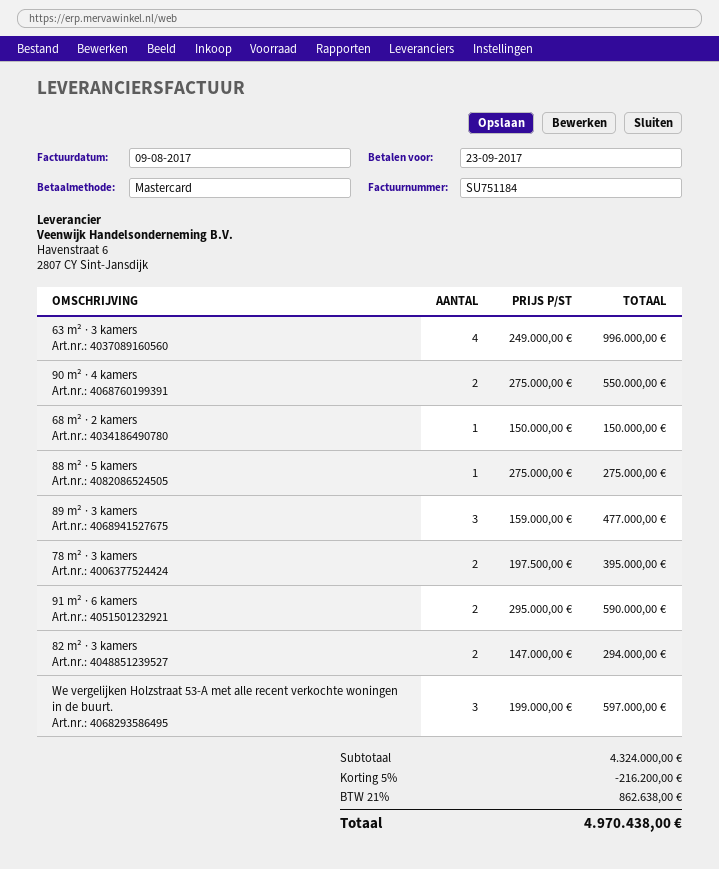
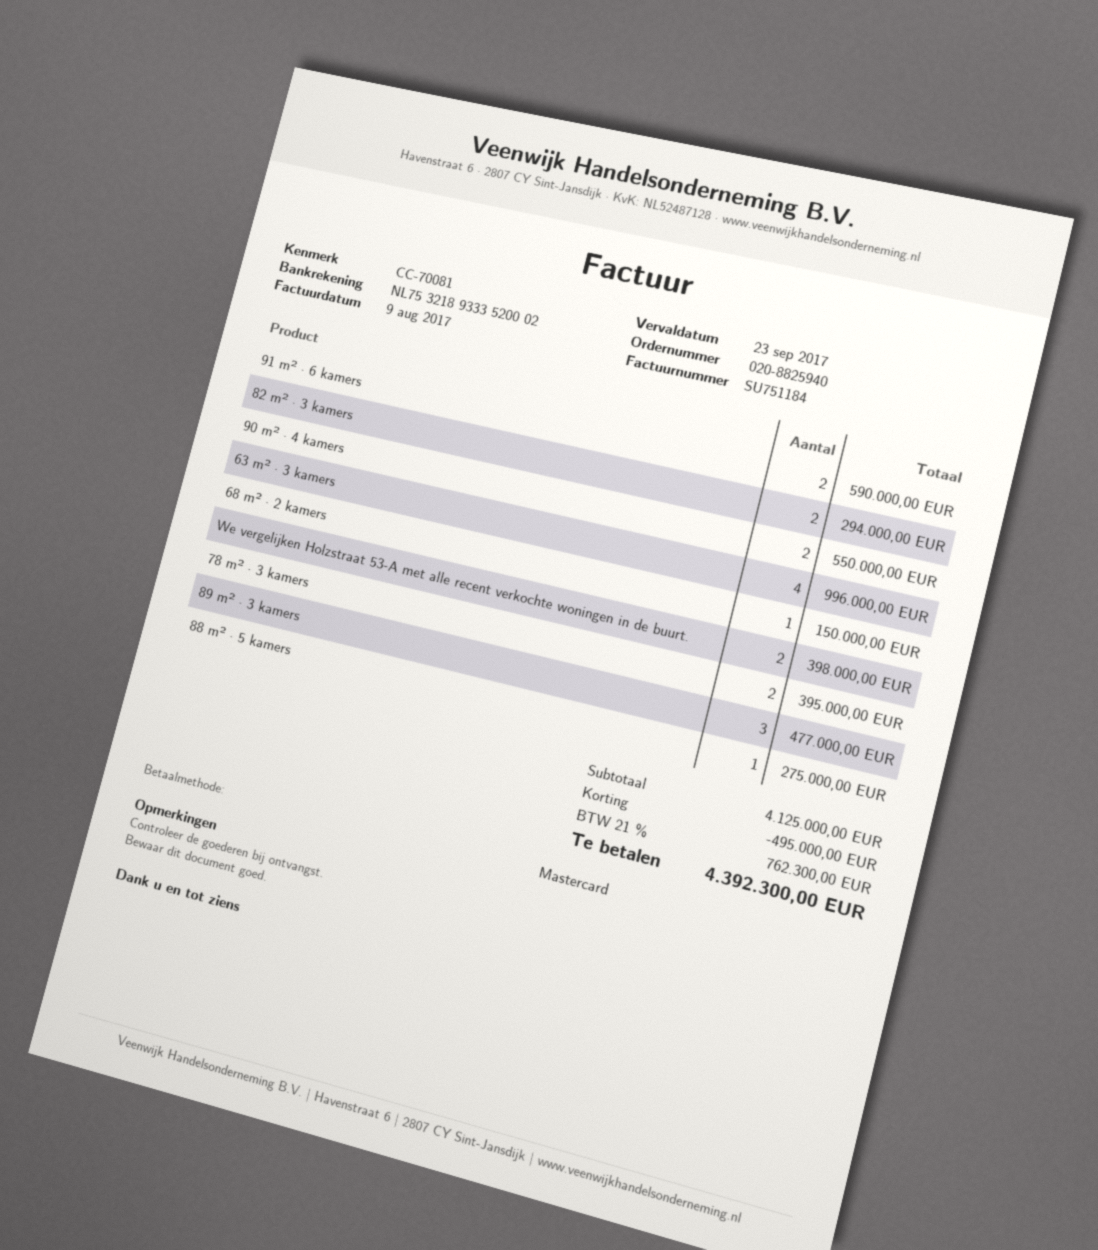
We vergelijken Holzstraat 53-A met alle recent verkochte woningen in de buurt.: 3 for 597000.00 -> 2 for 398000.00
subtotal: 4324000.00 -> 4125000.00
discount: 216200.00 -> 495000.00
tax: 21% = 862638.00 -> 21% = 762300.00
total: 4970438.00 -> 4392300.00

